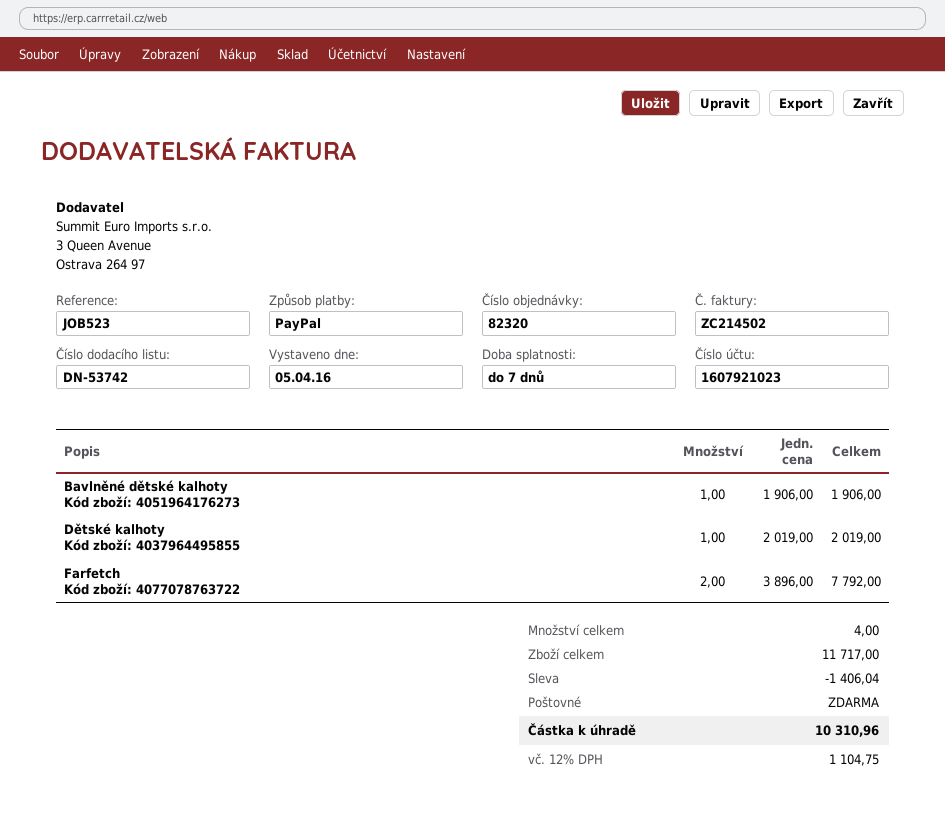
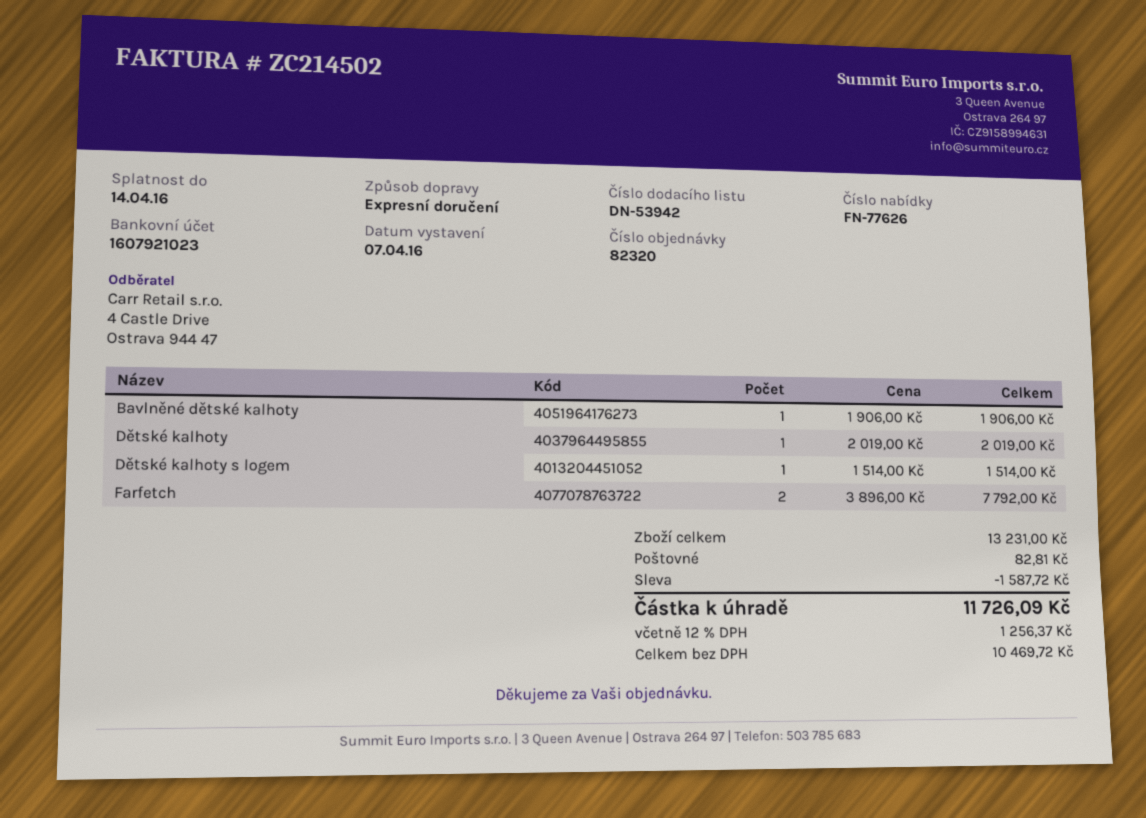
delivery note number: DN-53742 -> DN-53942
invoice date: 2016-04-05 -> 2016-04-07
Dětské kalhoty s logem: none -> 1 x 1514.00 = 1514.00
subtotal: 11717.00 -> 13231.00
discount: 1406.04 -> 1587.72
shipping: 0.00 -> 82.81
tax: 12% = 1104.75 -> 12% = 1256.37
total: 10310.96 -> 11726.09

